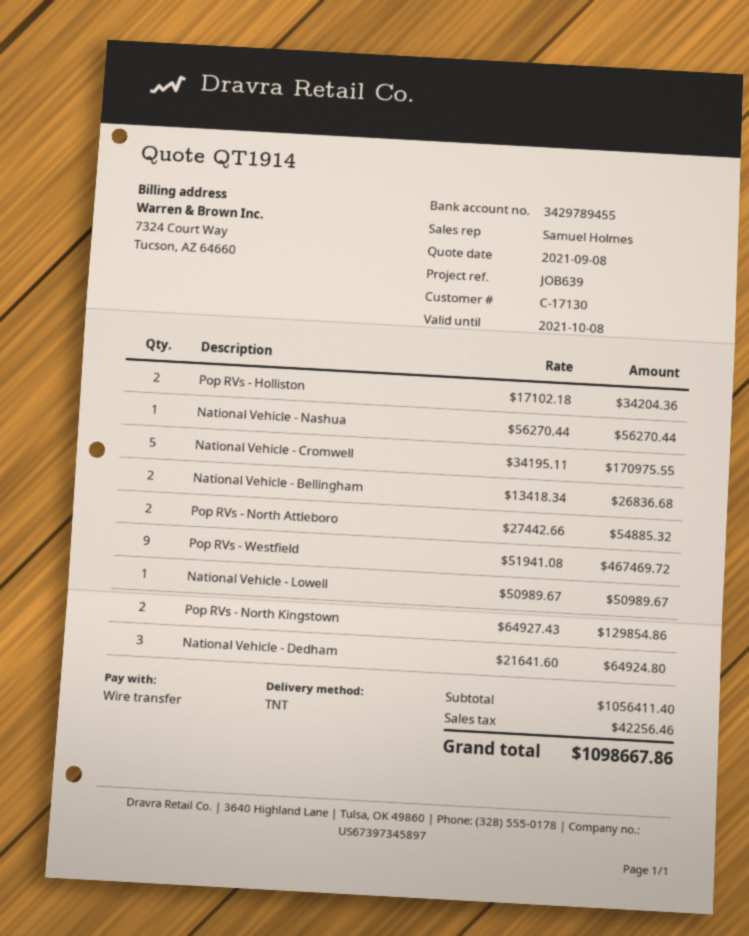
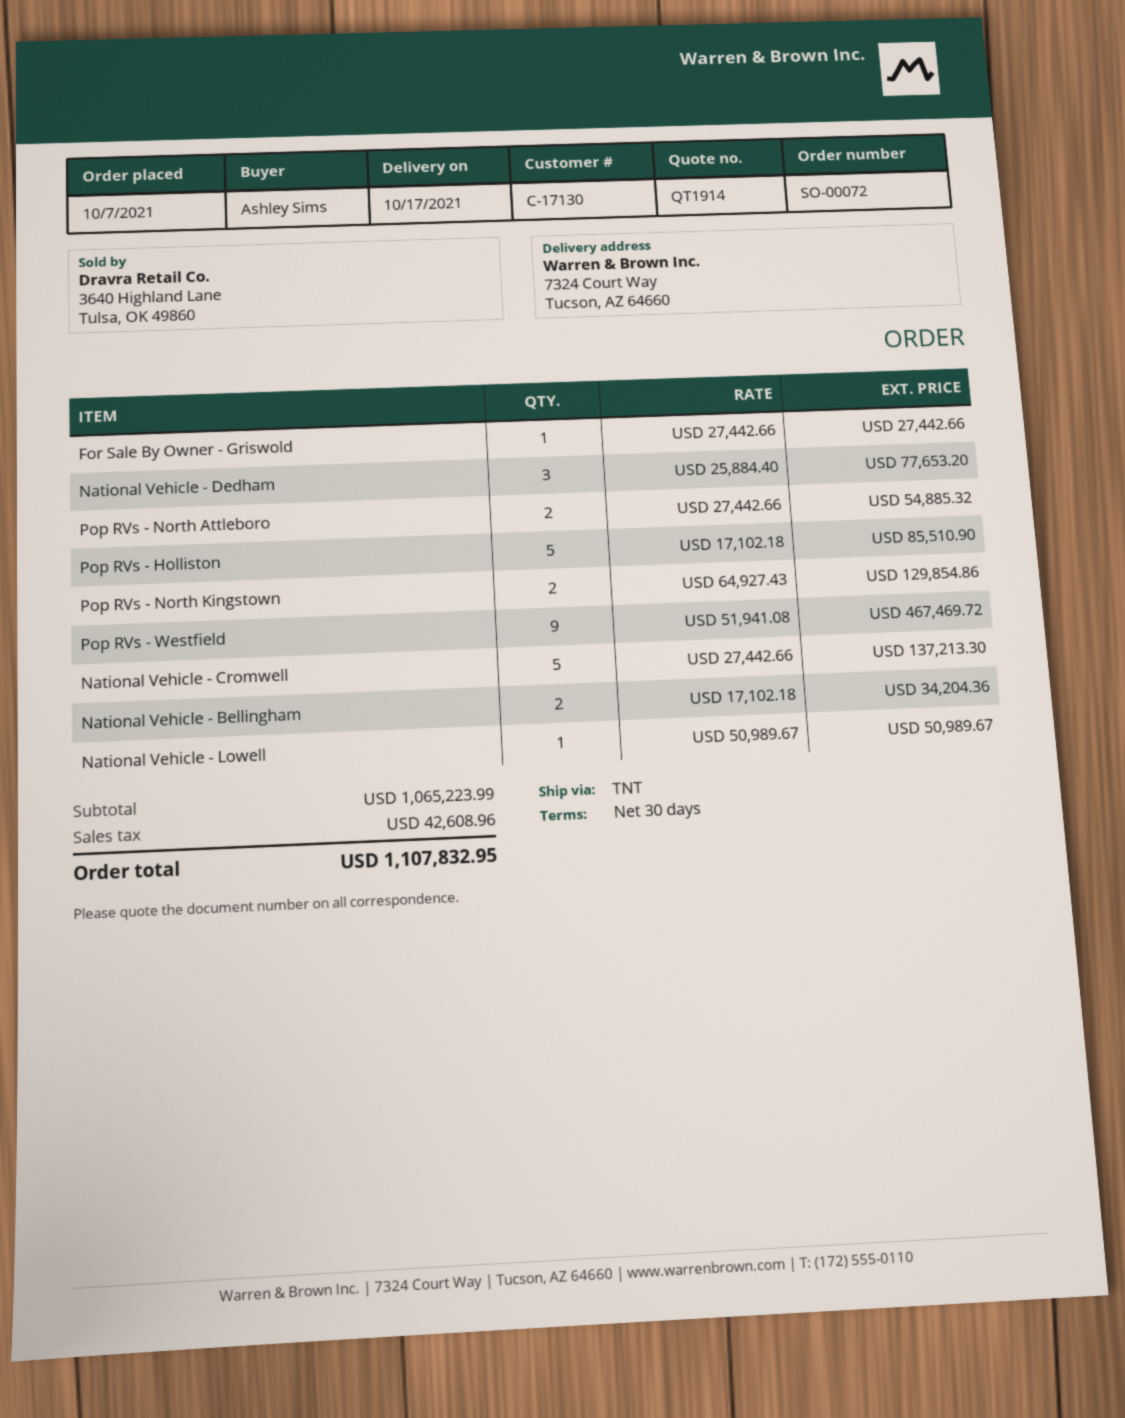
Pop RVs - Holliston: 2 x 17102.18 = 34204.36 -> 5 x 17102.18 = 85510.90
National Vehicle - Nashua: 1 x 56270.44 = 56270.44 -> none
National Vehicle - Cromwell: 5 x 34195.11 = 170975.55 -> 5 x 27442.66 = 137213.30
National Vehicle - Bellingham: 2 x 13418.34 = 26836.68 -> 2 x 17102.18 = 34204.36
National Vehicle - Dedham: 3 x 21641.60 = 64924.80 -> 3 x 25884.40 = 77653.20
For Sale By Owner - Griswold: none -> 1 x 27442.66 = 27442.66
subtotal: 1056411.40 -> 1065223.99
tax: 42256.46 -> 42608.96
total: 1098667.86 -> 1107832.95

